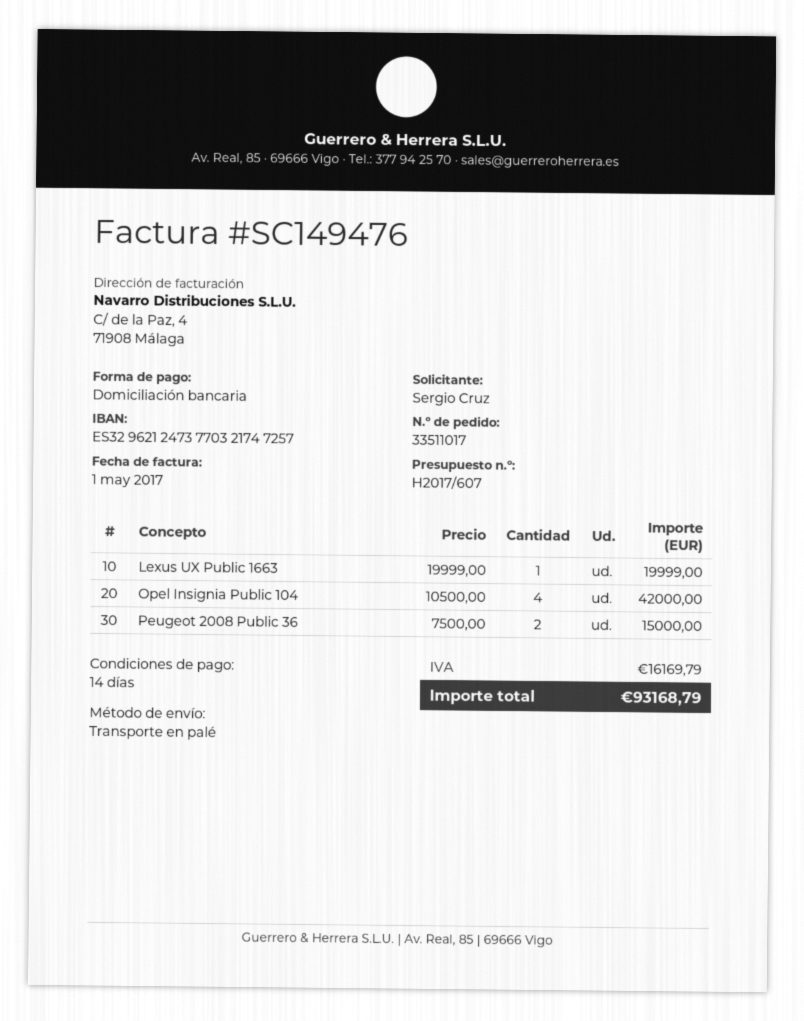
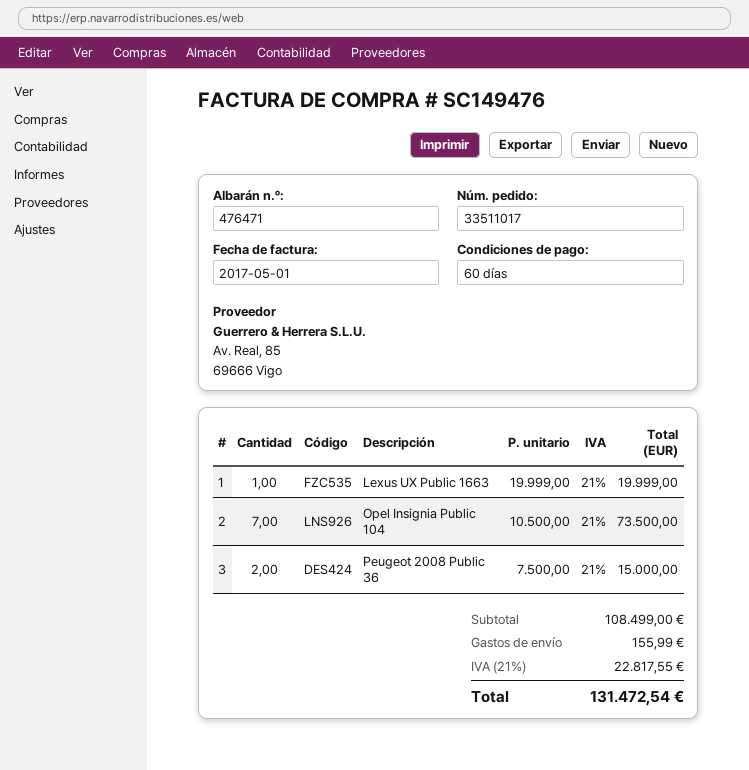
payment terms: 14 days -> 60 days
Opel Insignia Public 104: 4 x 10500.00 = 42000.00 -> 7 x 10500.00 = 73500.00
shipping: none -> 155.99
tax: 16169.79 -> 22817.55
total: 93168.79 -> 131472.54

